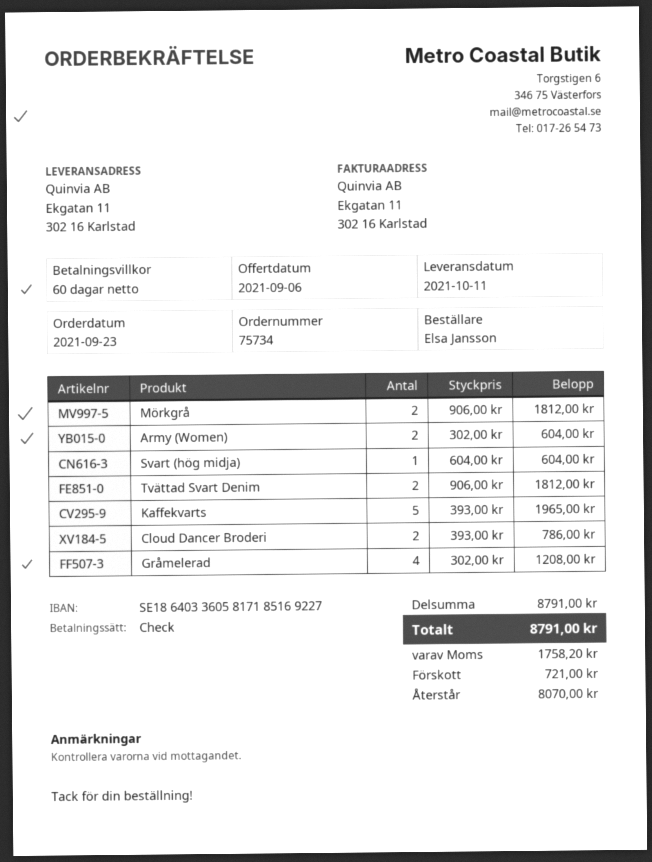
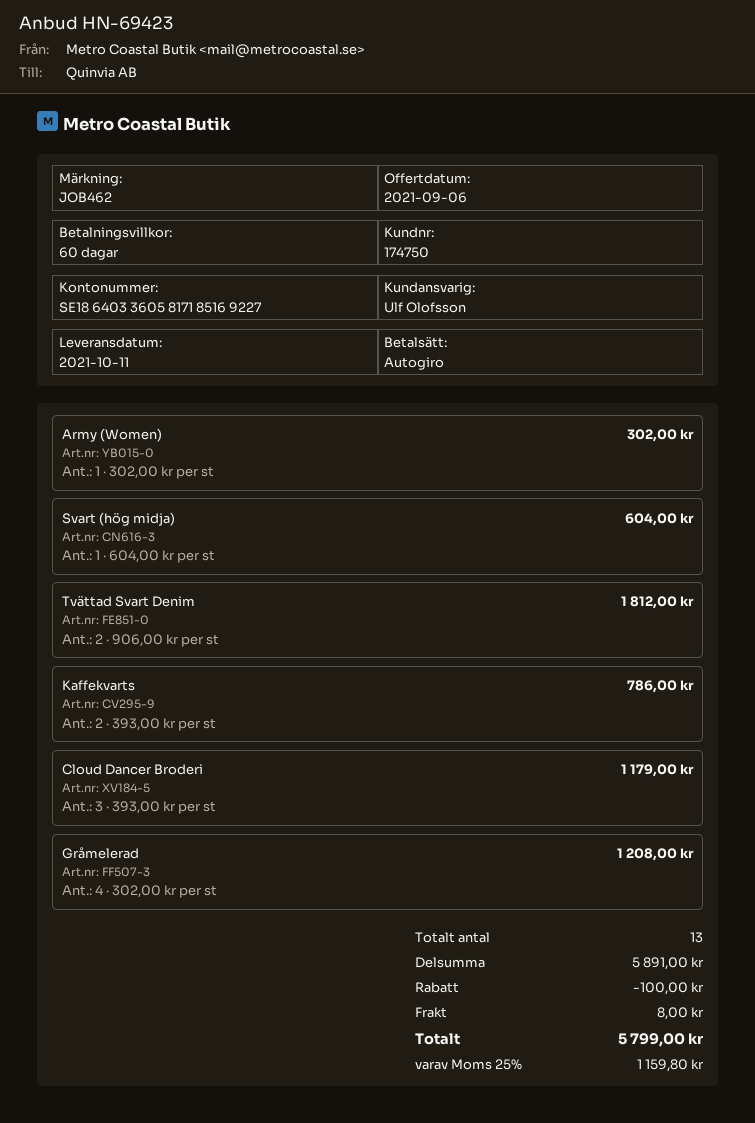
payment method: cheque -> direct debit
Mörkgrå: 2 x 906.00 = 1812.00 -> none
Army (Women): 2 x 302.00 = 604.00 -> 1 x 302.00 = 302.00
Kaffekvarts: 5 x 393.00 = 1965.00 -> 2 x 393.00 = 786.00
Cloud Dancer Broderi: 2 x 393.00 = 786.00 -> 3 x 393.00 = 1179.00
subtotal: 8791.00 -> 5891.00
discount: none -> 100.00
shipping: none -> 8.00
tax: 1758.20 -> 1159.80
total: 8791.00 -> 5799.00

